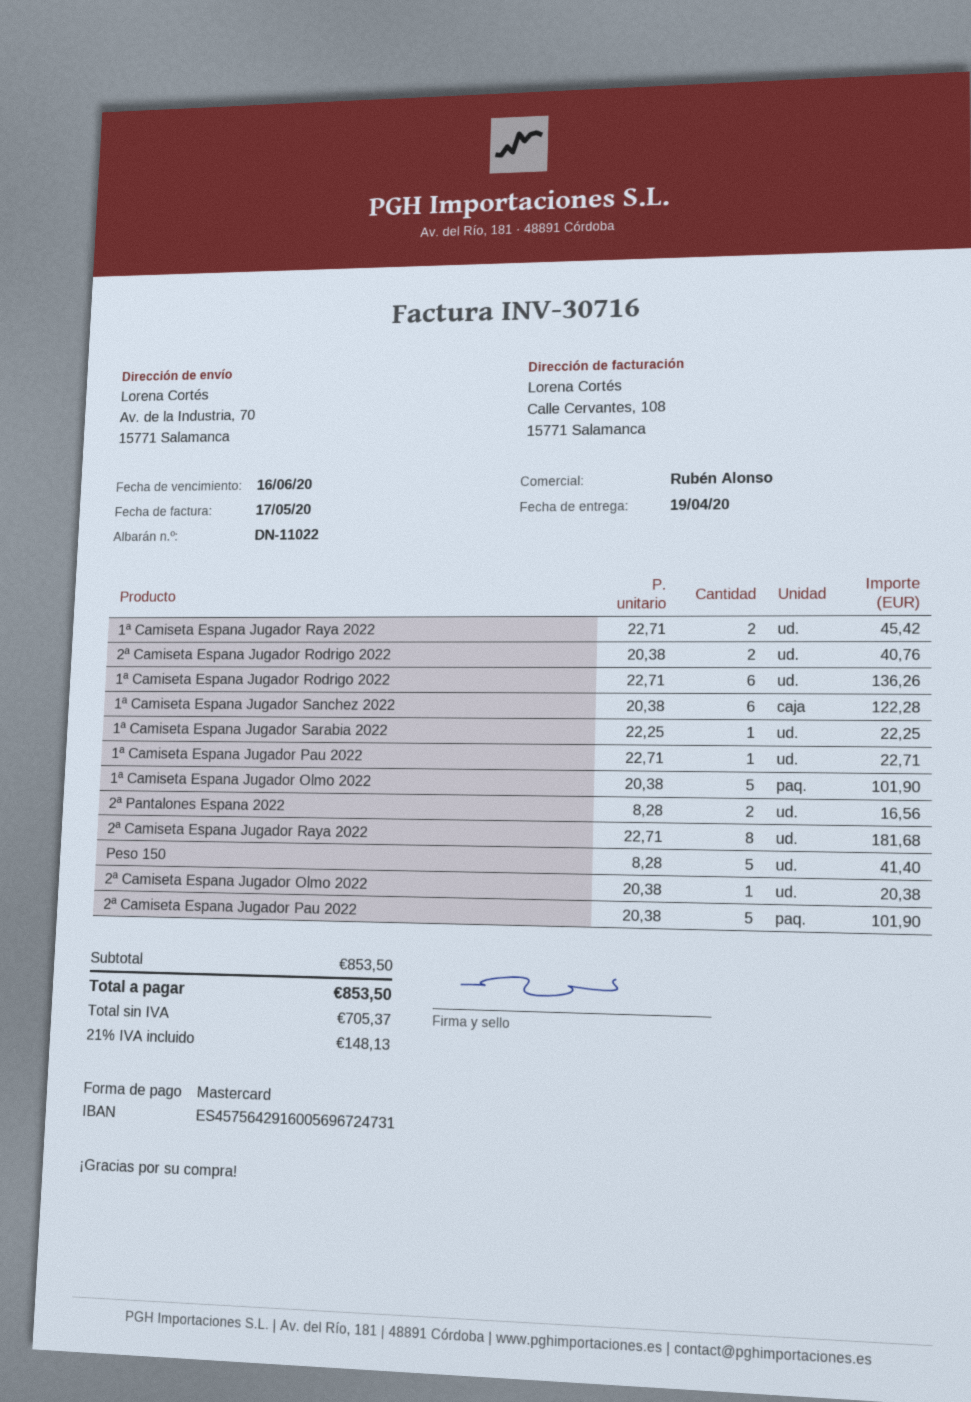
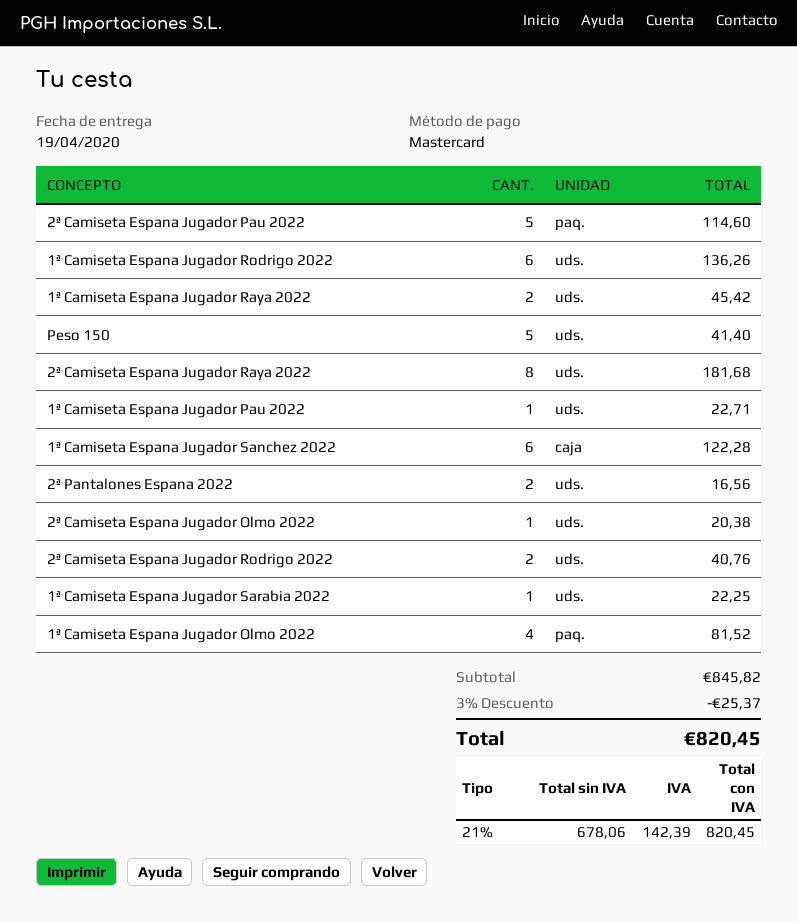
1ª Camiseta Espana Jugador Olmo 2022: 5 for 101.90 -> 4 for 81.52
2ª Camiseta Espana Jugador Pau 2022: 5 for 101.90 -> 5 for 114.60
subtotal: 853.50 -> 845.82
discount: none -> 3% = 25.37
net: 705.37 -> 678.06
tax: 21% = 148.13 -> 21% = 142.39
total: 853.50 -> 820.45

